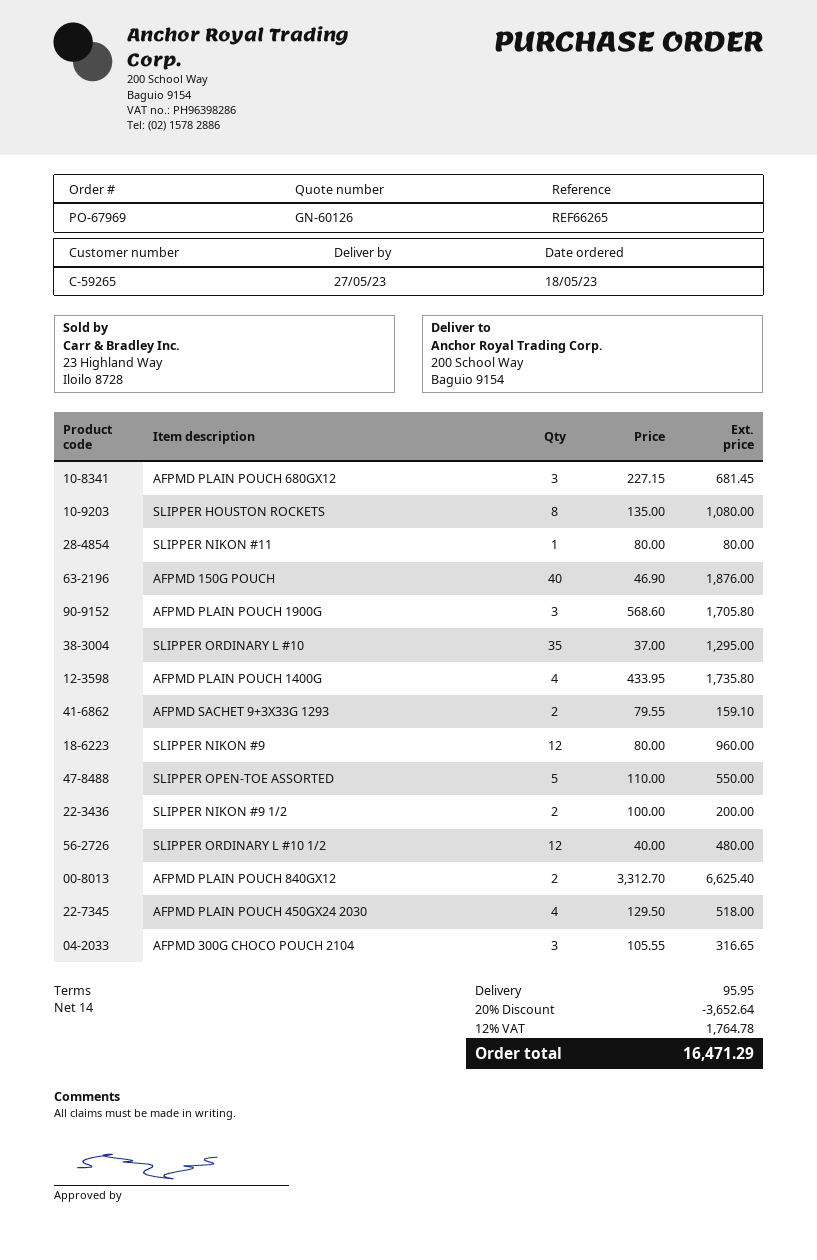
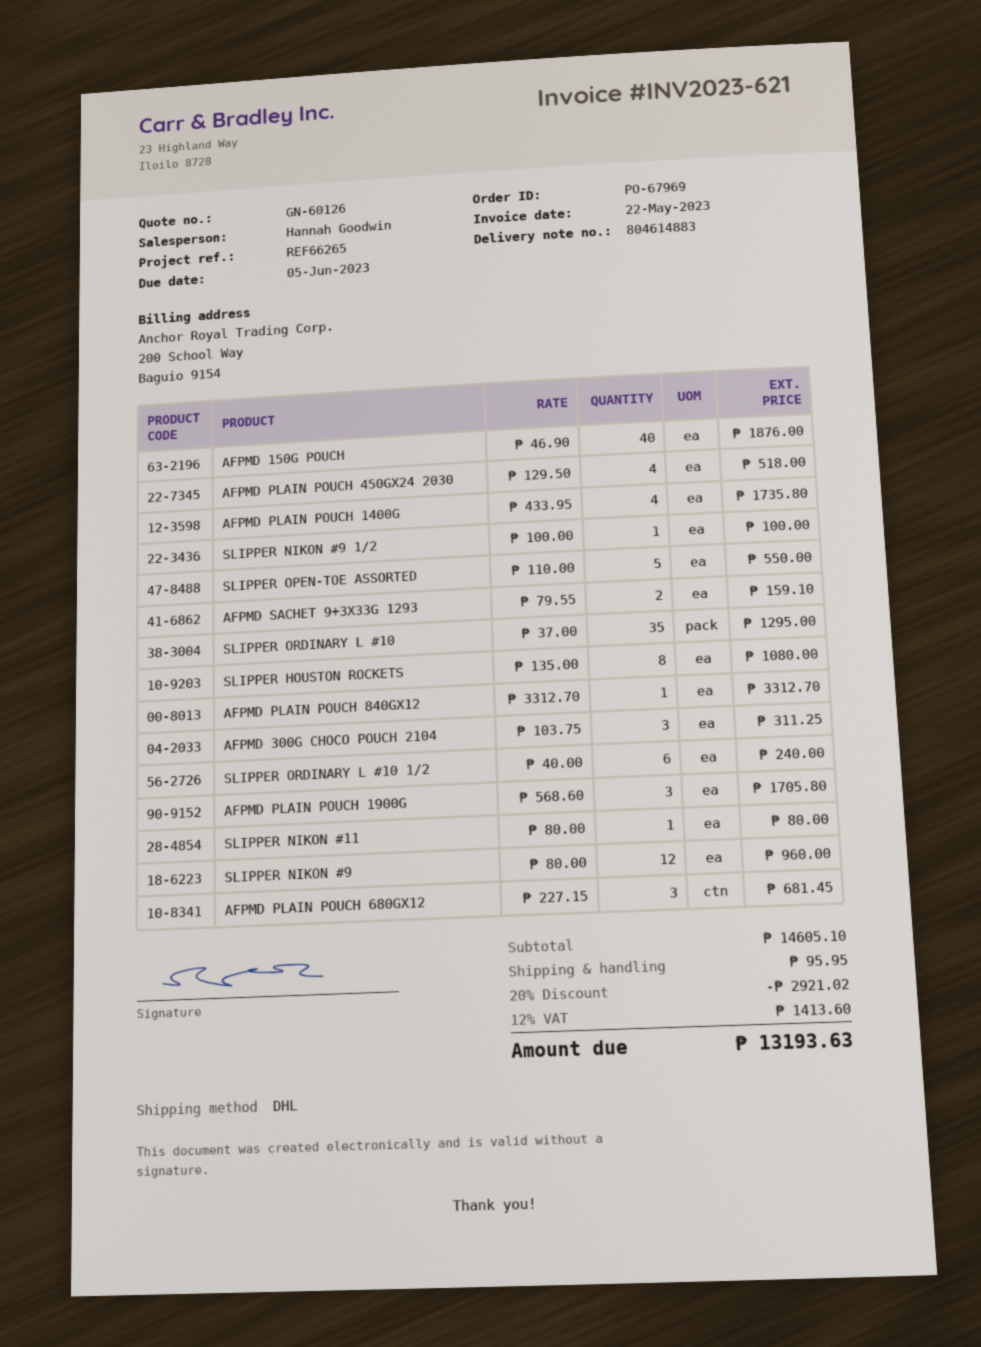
SLIPPER NIKON #9 1/2: 2 x 100.00 = 200.00 -> 1 x 100.00 = 100.00
SLIPPER ORDINARY L #10 1/2: 12 x 40.00 = 480.00 -> 6 x 40.00 = 240.00
AFPMD PLAIN POUCH 840GX12: 2 x 3312.70 = 6625.40 -> 1 x 3312.70 = 3312.70
AFPMD 300G CHOCO POUCH 2104: 3 x 105.55 = 316.65 -> 3 x 103.75 = 311.25
discount: 20% = 3652.64 -> 20% = 2921.02
tax: 12% = 1764.78 -> 12% = 1413.60
total: 16471.29 -> 13193.63

